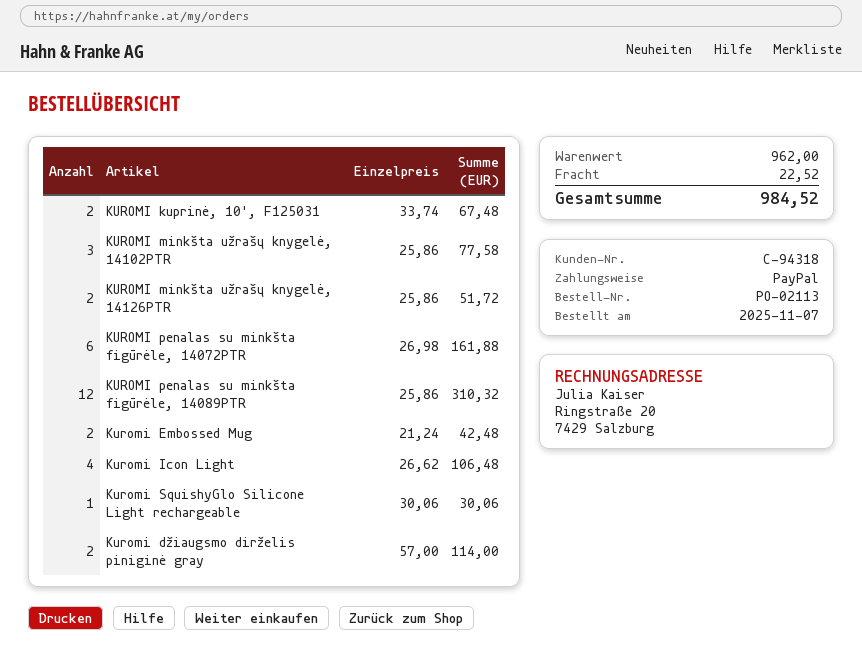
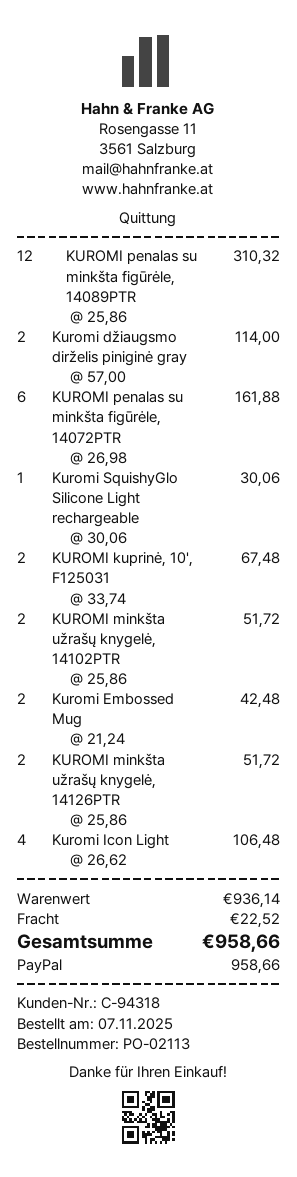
KUROMI minkšta užrašų knygelė, 14102PTR: 3 x 25.86 = 77.58 -> 2 x 25.86 = 51.72
subtotal: 962.00 -> 936.14
total: 984.52 -> 958.66

